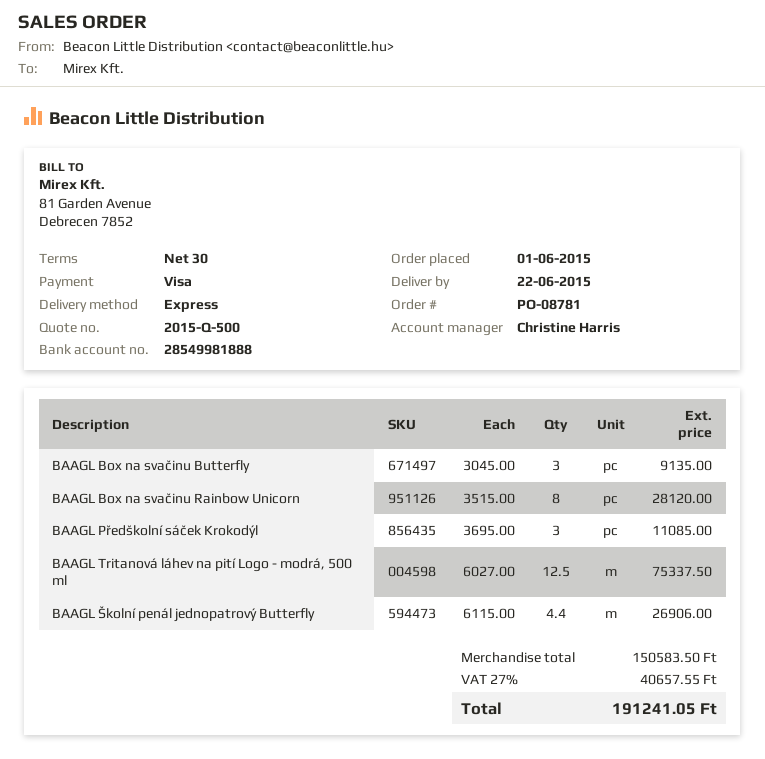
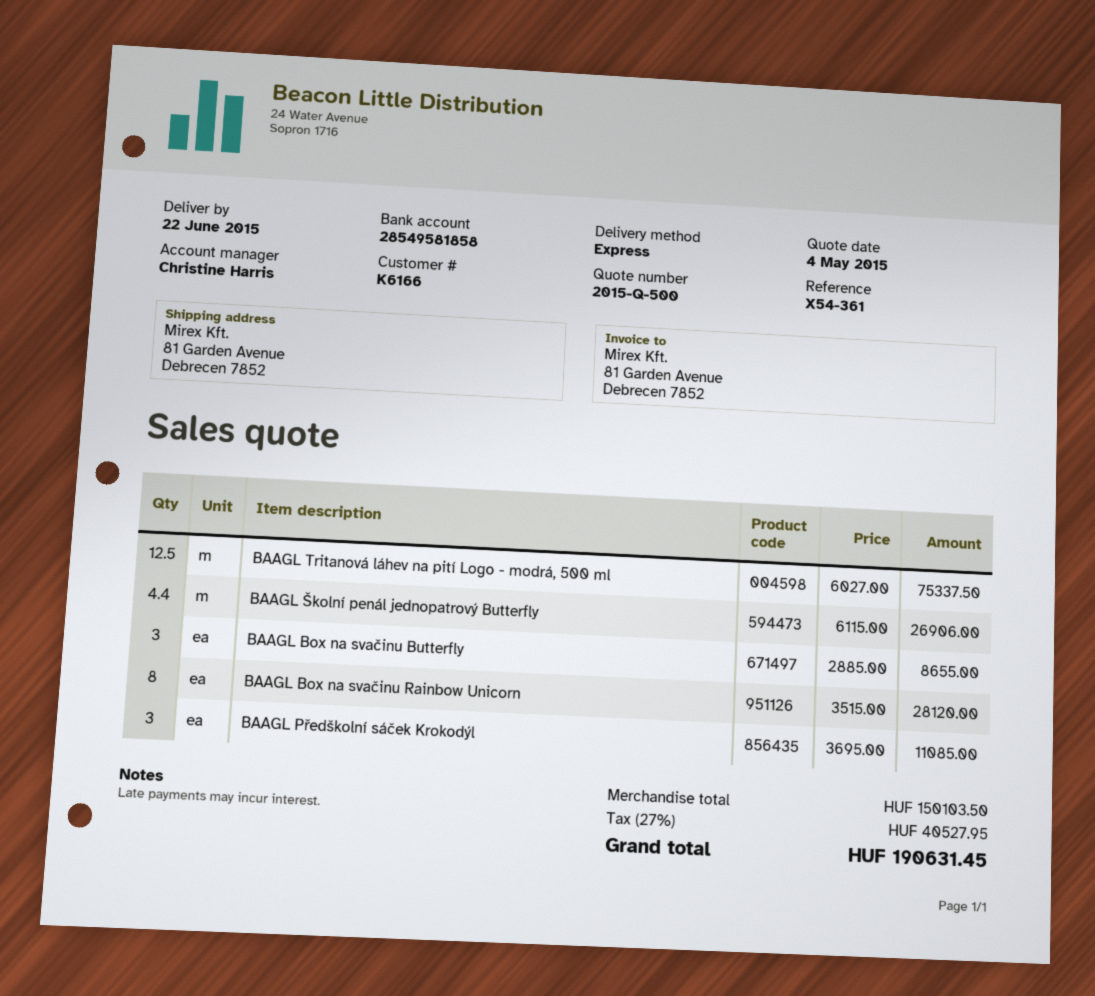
bank account: 28549981888 -> 28549581858
BAAGL Box na svačinu Butterfly: 3 x 3045.00 = 9135.00 -> 3 x 2885.00 = 8655.00
subtotal: 150583.50 -> 150103.50
tax: 27% = 40657.55 -> 27% = 40527.95
total: 191241.05 -> 190631.45

